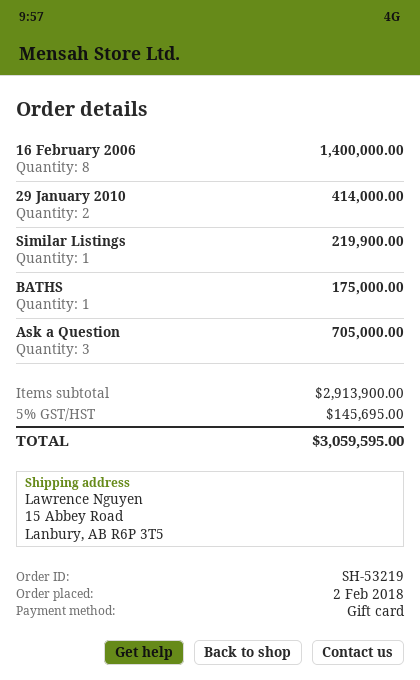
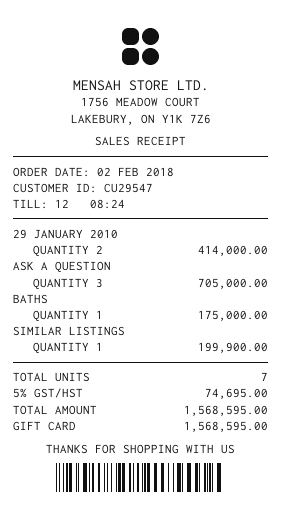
16 February 2006: 8 for 1400000.00 -> none
Similar Listings: 1 for 219900.00 -> 1 for 199900.00
tax: 5% = 145695.00 -> 5% = 74695.00
total: 3059595.00 -> 1568595.00

